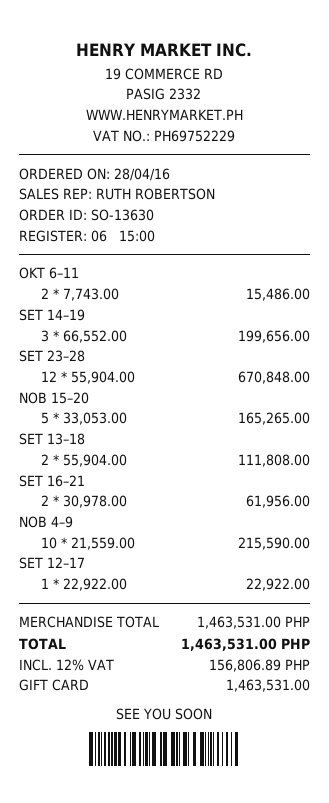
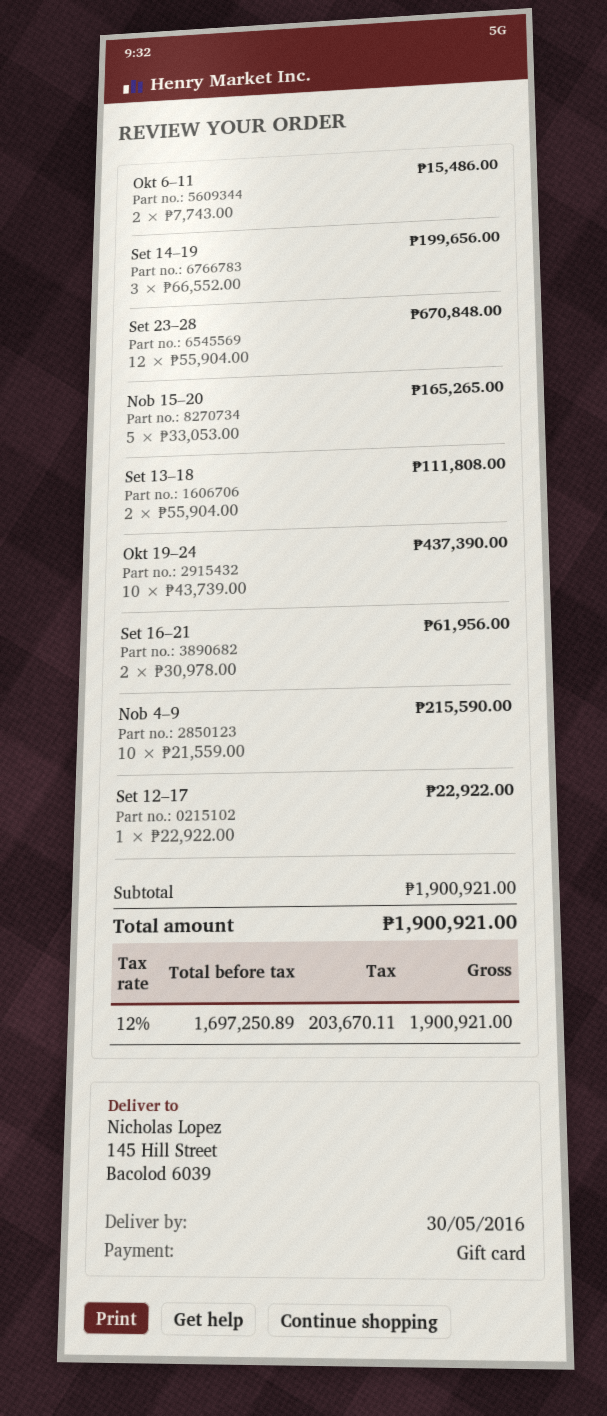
Okt 19–24: none -> 10 x 43739.00 = 437390.00
subtotal: 1463531.00 -> 1900921.00
tax: 12% = 156806.89 -> 12% = 203670.11
total: 1463531.00 -> 1900921.00

